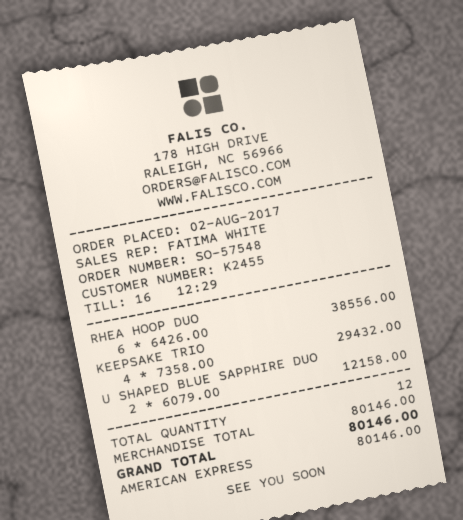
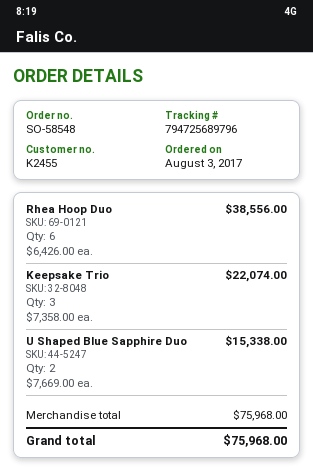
order number: SO-57548 -> SO-58548
order date: 2017-08-02 -> 2017-08-03
KEEPSAKE TRIO: 4 x 7358.00 = 29432.00 -> 3 x 7358.00 = 22074.00
U SHAPED BLUE SAPPHIRE DUO: 2 x 6079.00 = 12158.00 -> 2 x 7669.00 = 15338.00
subtotal: 80146.00 -> 75968.00
total: 80146.00 -> 75968.00

